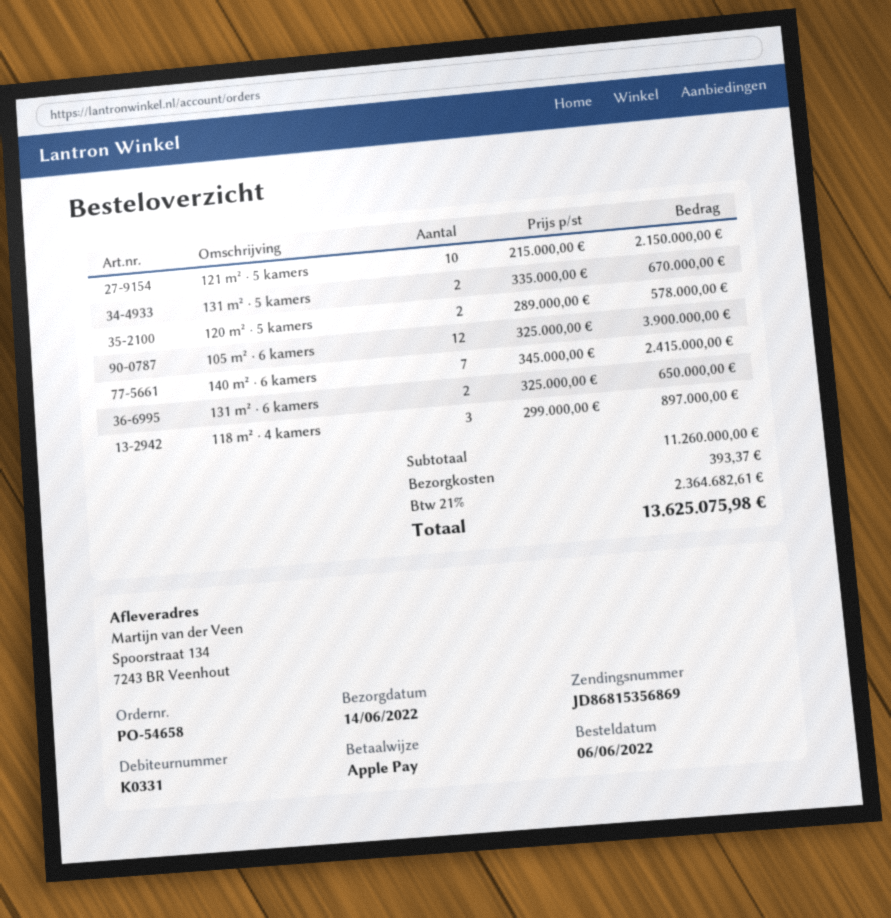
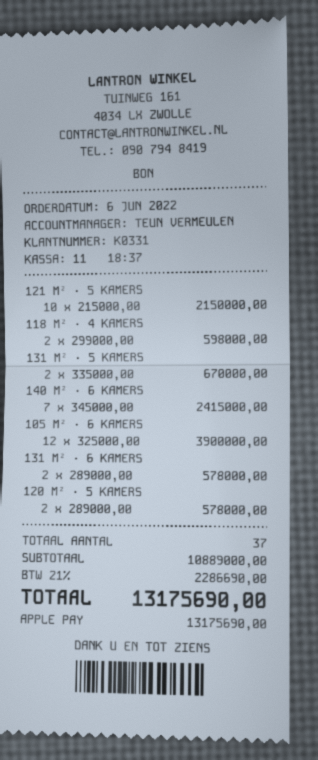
131 m² · 6 kamers: 2 x 325000.00 = 650000.00 -> 2 x 289000.00 = 578000.00
118 m² · 4 kamers: 3 x 299000.00 = 897000.00 -> 2 x 299000.00 = 598000.00
subtotal: 11260000.00 -> 10889000.00
shipping: 393.37 -> none
tax: 21% = 2364682.61 -> 21% = 2286690.00
total: 13625075.98 -> 13175690.00

